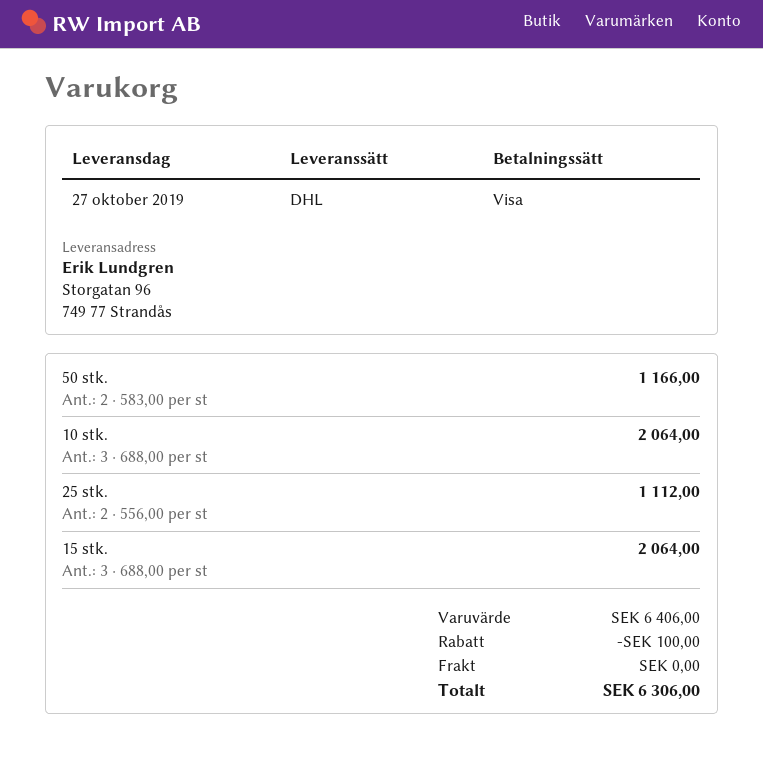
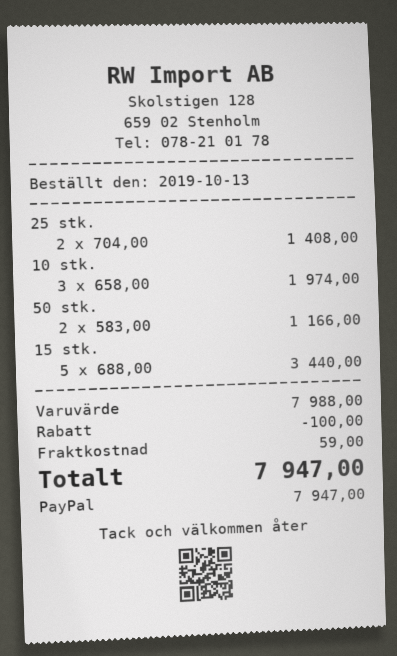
payment method: Visa -> PayPal
10 stk.: 3 x 688.00 = 2064.00 -> 3 x 658.00 = 1974.00
25 stk.: 2 x 556.00 = 1112.00 -> 2 x 704.00 = 1408.00
15 stk.: 3 x 688.00 = 2064.00 -> 5 x 688.00 = 3440.00
subtotal: 6406.00 -> 7988.00
shipping: 0.00 -> 59.00
total: 6306.00 -> 7947.00

